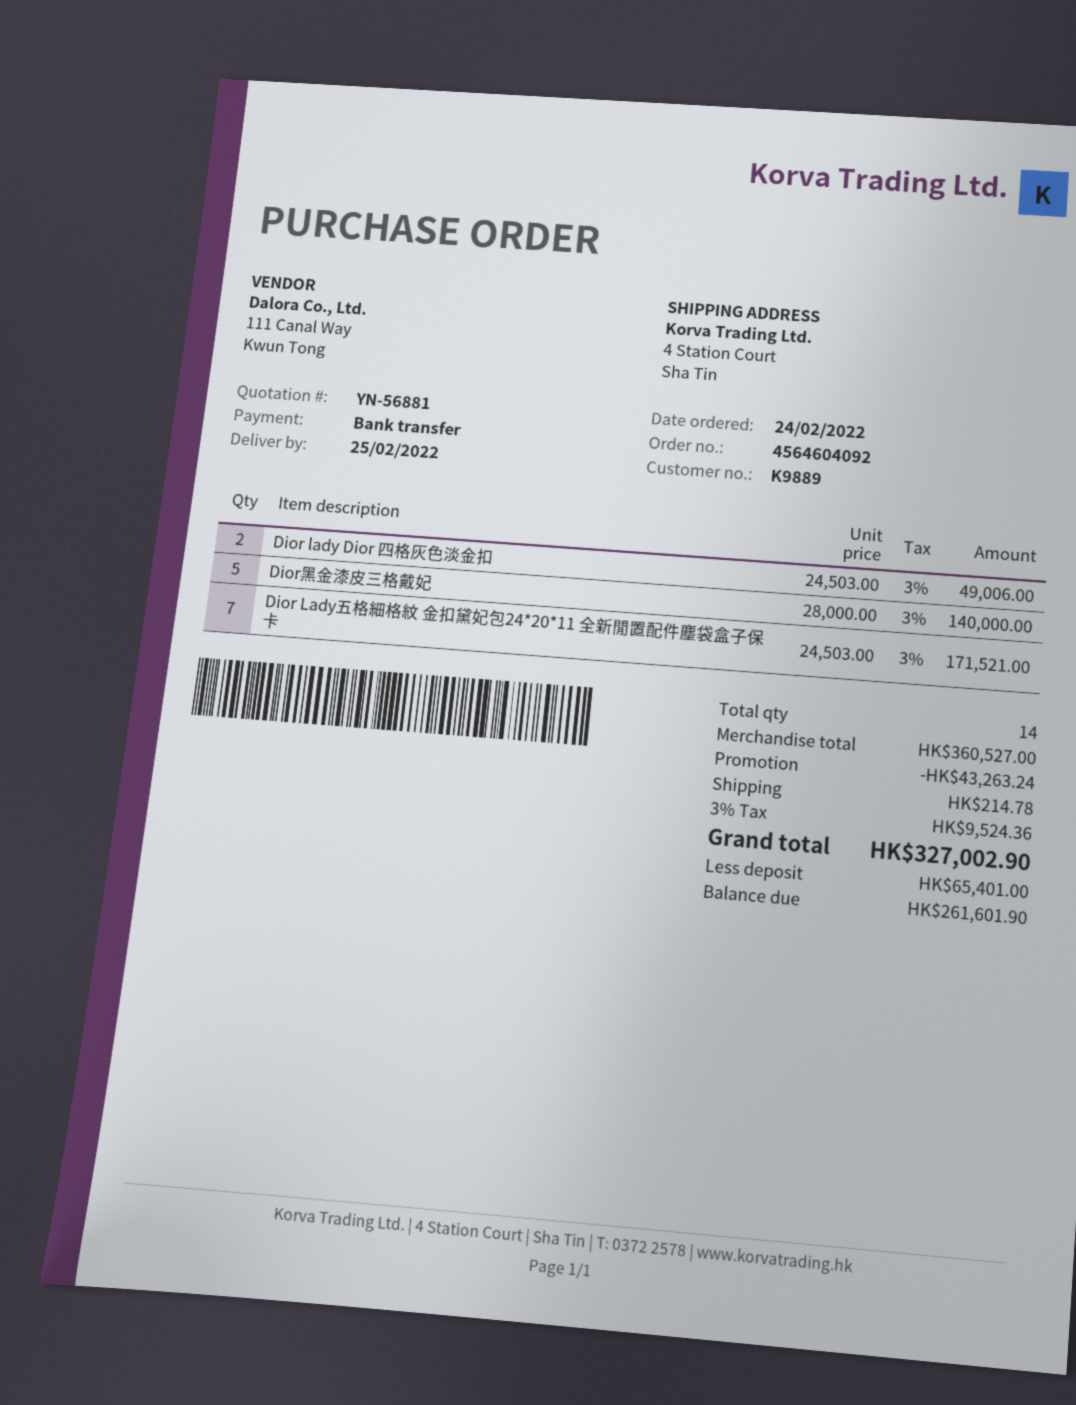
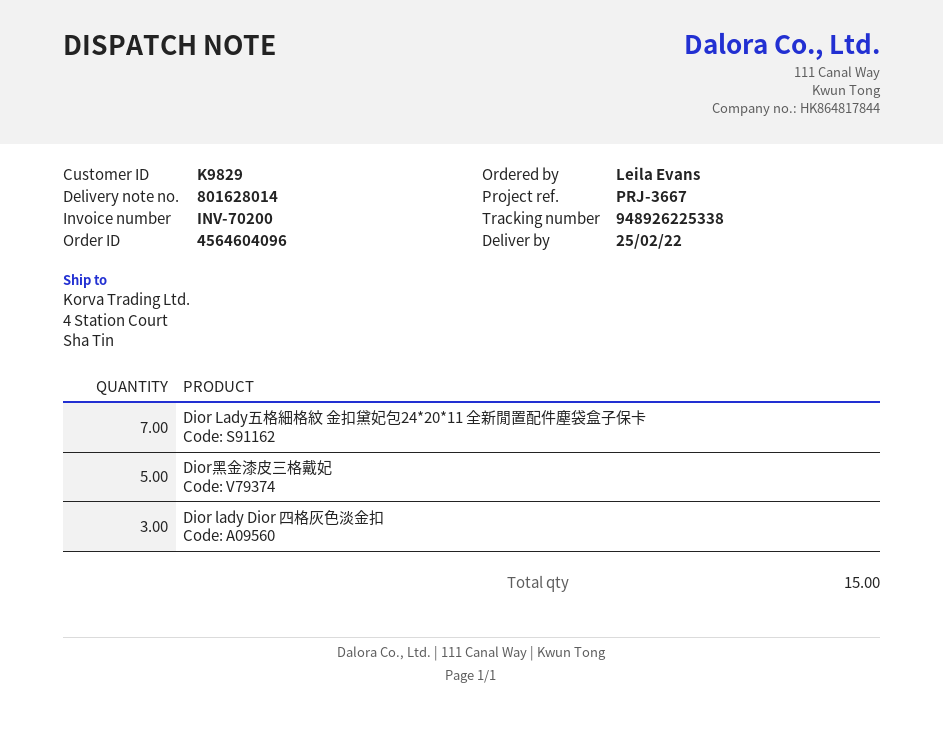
order number: 4564604092 -> 4564604096
customer number: K9889 -> K9829
Dior lady Dior 四格灰色淡金扣: 2 -> 3
total quantity: 14 -> 15

